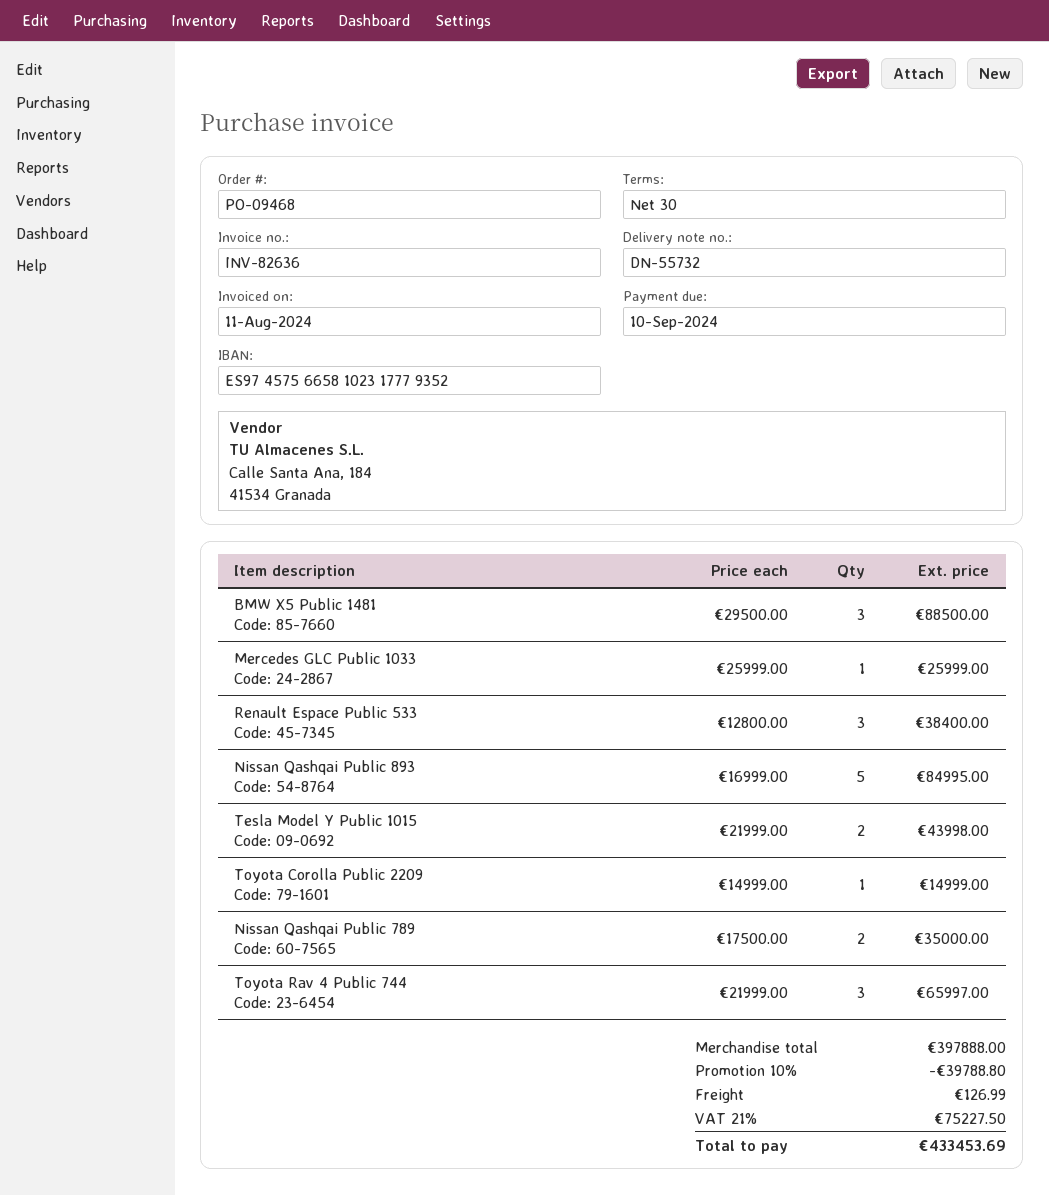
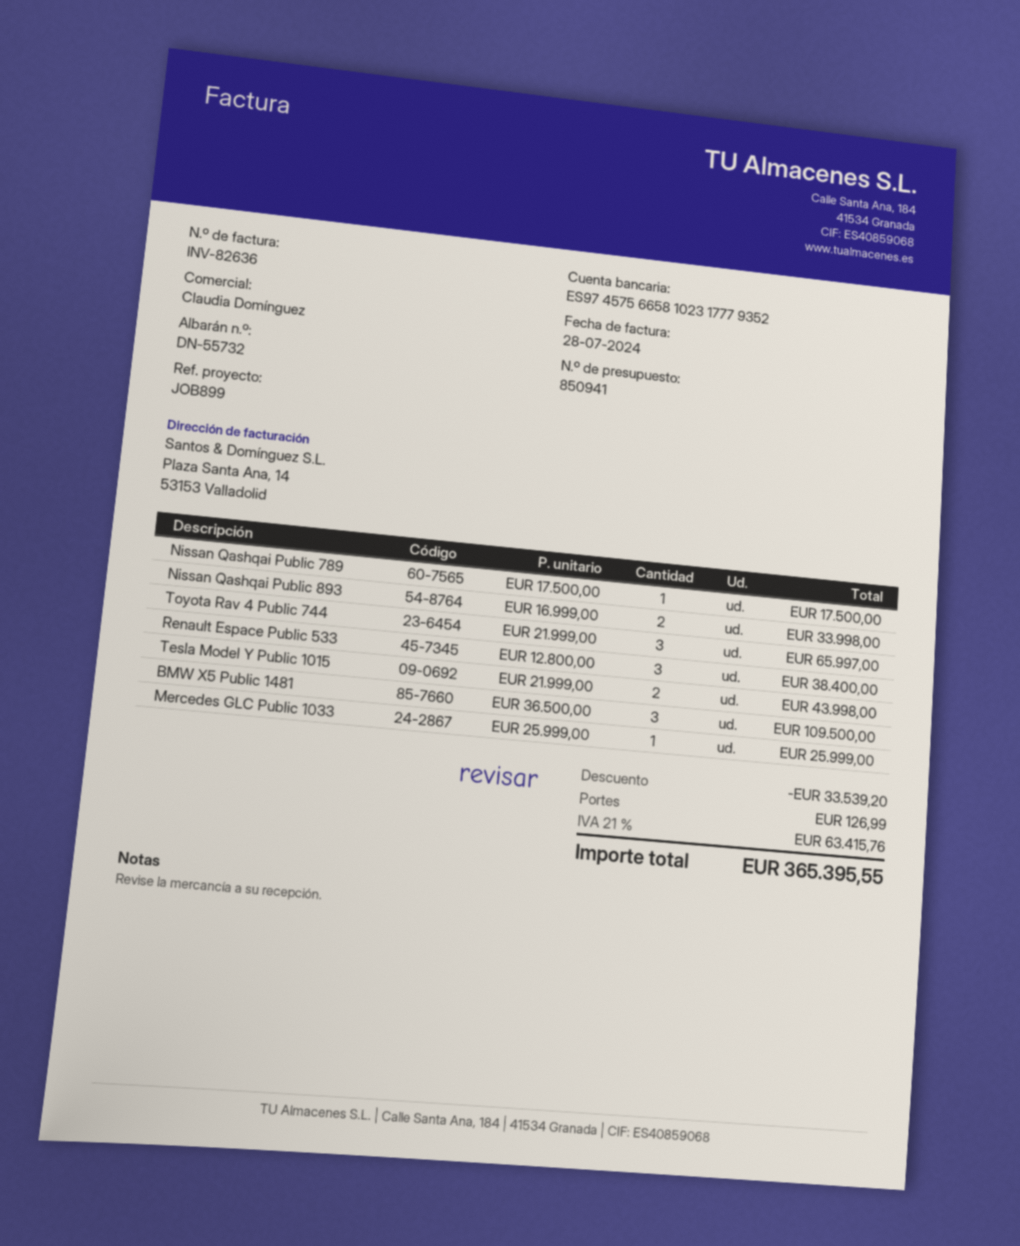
invoice date: 2024-08-11 -> 2024-07-28
BMW X5 Public 1481: 3 x 29500.00 = 88500.00 -> 3 x 36500.00 = 109500.00
Nissan Qashqai Public 893: 5 x 16999.00 = 84995.00 -> 2 x 16999.00 = 33998.00
Toyota Corolla Public 2209: 1 x 14999.00 = 14999.00 -> none
Nissan Qashqai Public 789: 2 x 17500.00 = 35000.00 -> 1 x 17500.00 = 17500.00
discount: 39788.80 -> 33539.20
tax: 21% = 75227.50 -> 21% = 63415.76
total: 433453.69 -> 365395.55

